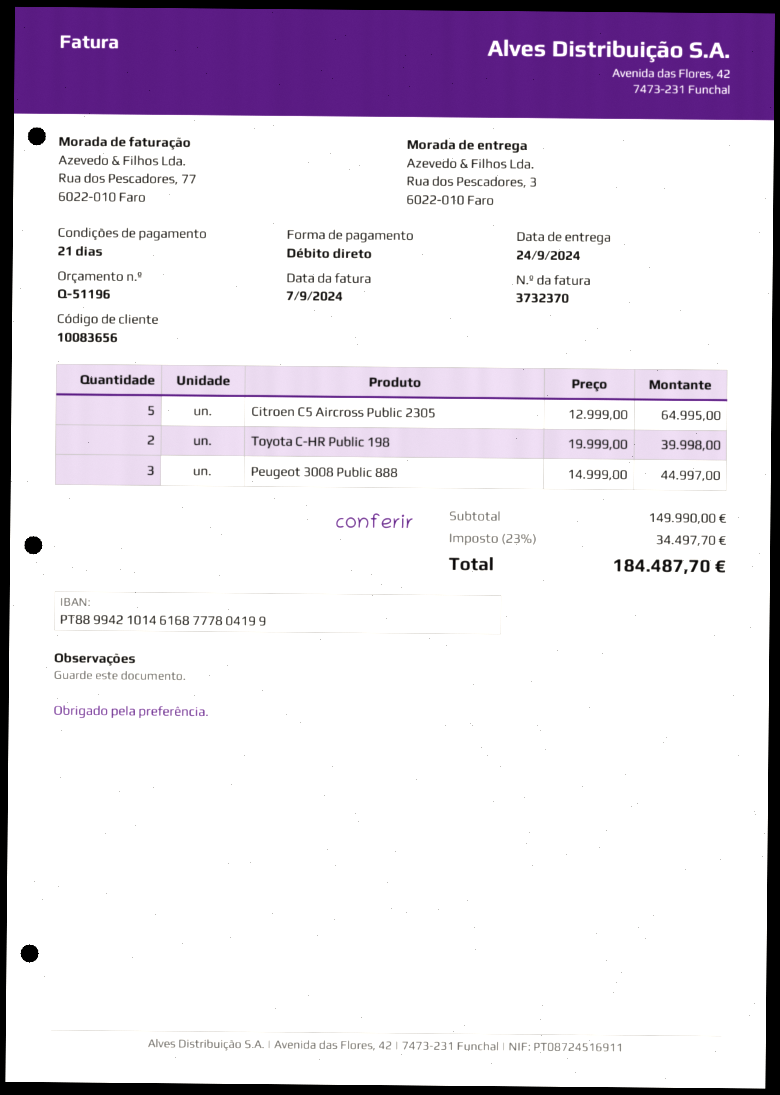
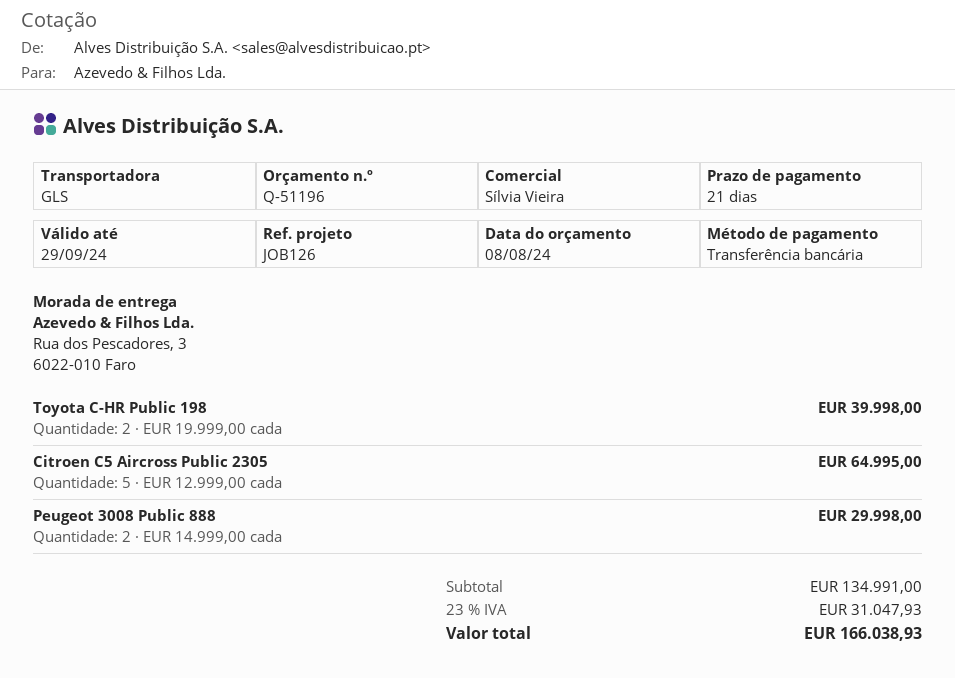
payment method: direct debit -> bank transfer
Peugeot 3008 Public 888: 3 x 14999.00 = 44997.00 -> 2 x 14999.00 = 29998.00
subtotal: 149990.00 -> 134991.00
tax: 23% = 34497.70 -> 23% = 31047.93
total: 184487.70 -> 166038.93

